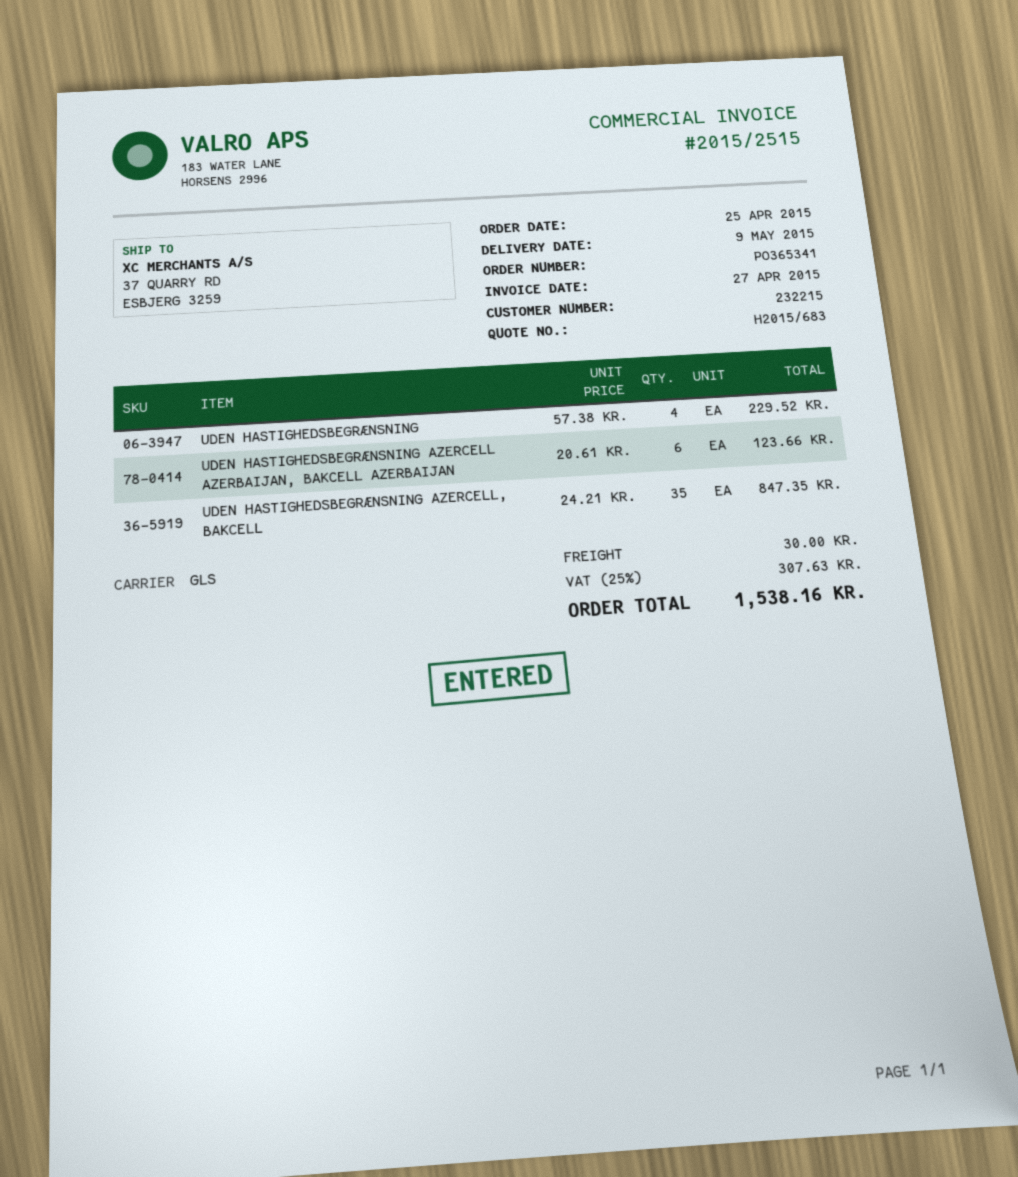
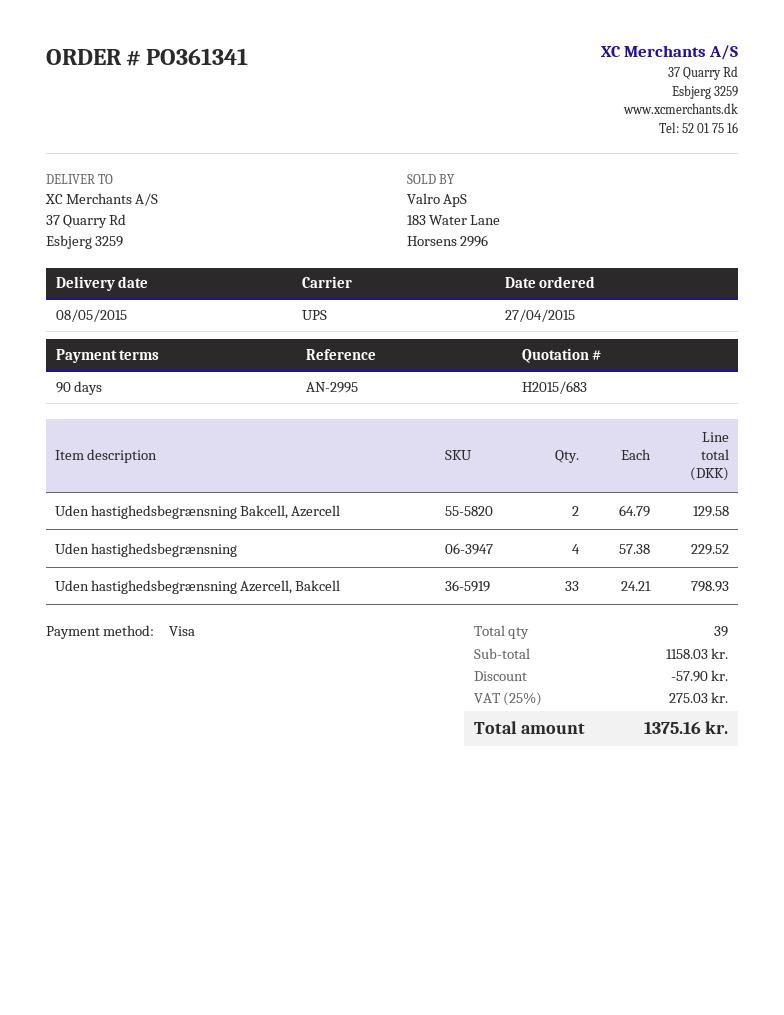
order number: PO365341 -> PO361341
order date: 2015-04-25 -> 2015-04-27
delivery date: 2015-05-09 -> 2015-05-08
shipping method: GLS -> UPS
UDEN HASTIGHEDSBEGRÆNSNING AZERCELL AZERBAIJAN, BAKCELL AZERBAIJAN: 6 x 20.61 = 123.66 -> none
UDEN HASTIGHEDSBEGRÆNSNING AZERCELL, BAKCELL: 35 x 24.21 = 847.35 -> 33 x 24.21 = 798.93
Uden hastighedsbegrænsning Bakcell, Azercell: none -> 2 x 64.79 = 129.58
discount: none -> 57.90
shipping: 30.00 -> none
tax: 25% = 307.63 -> 25% = 275.03
total: 1538.16 -> 1375.16

